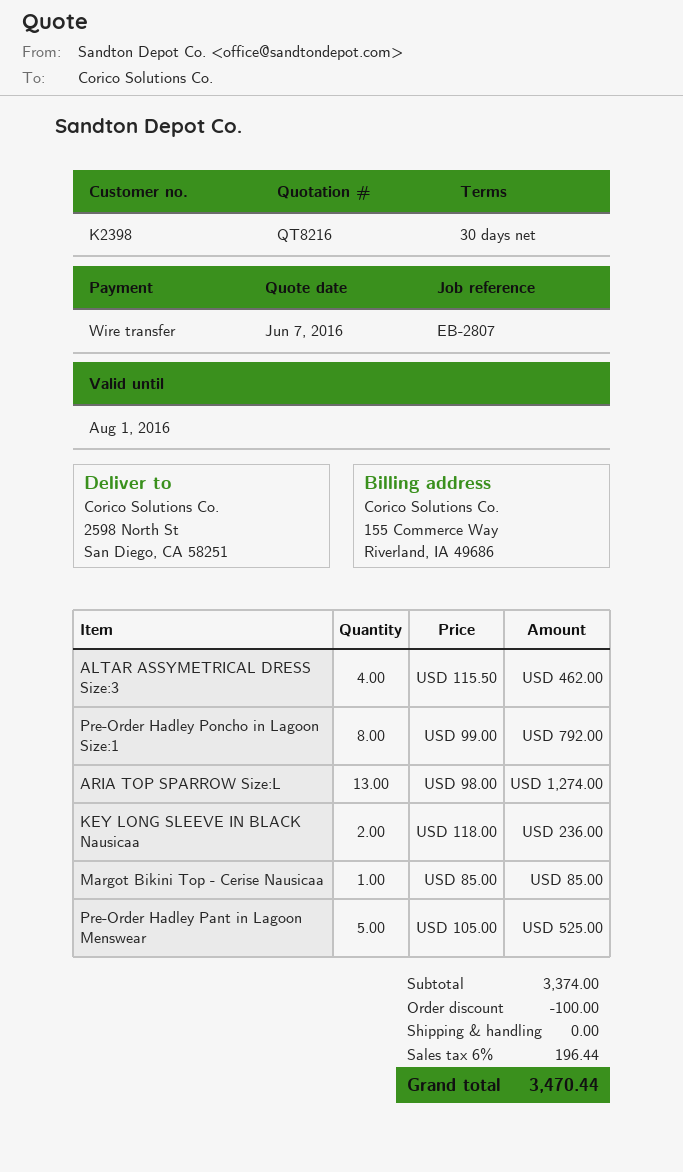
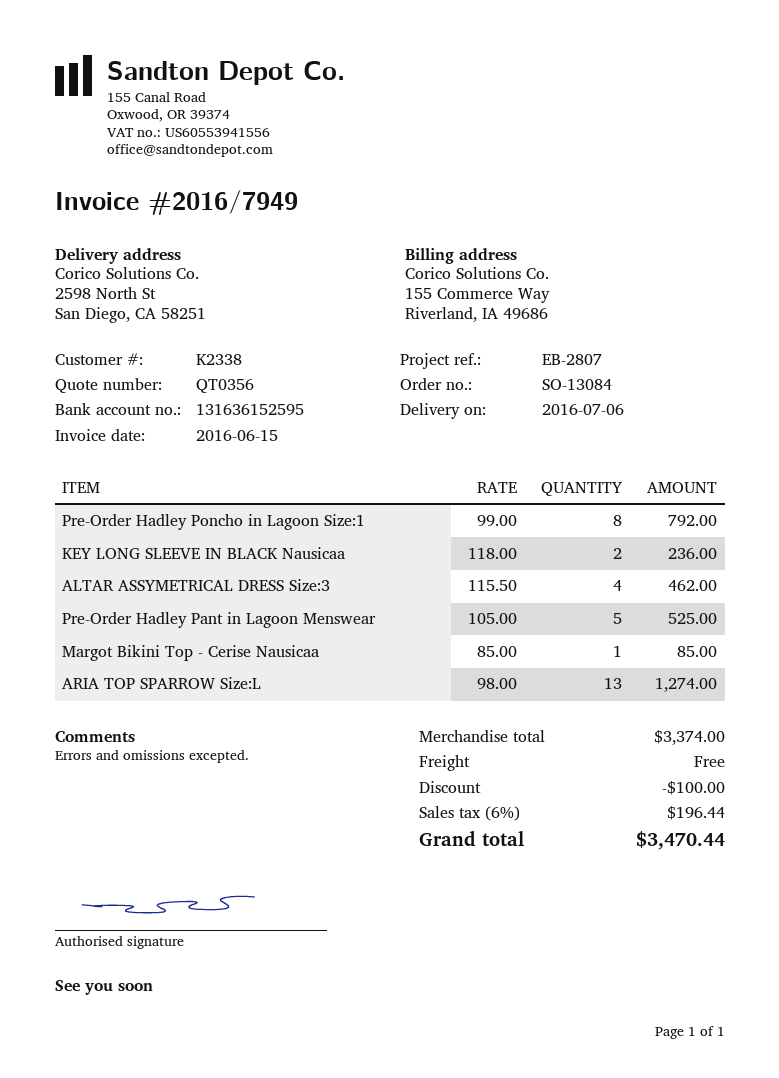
quote number: QT8216 -> QT0356
customer number: K2398 -> K2338

